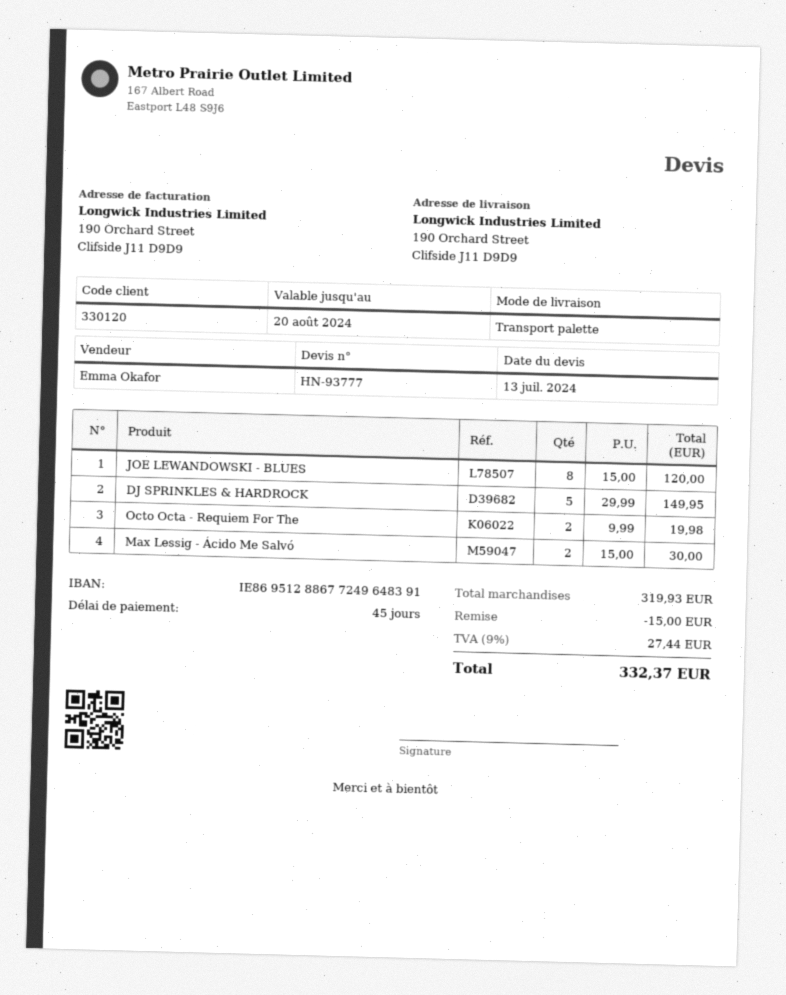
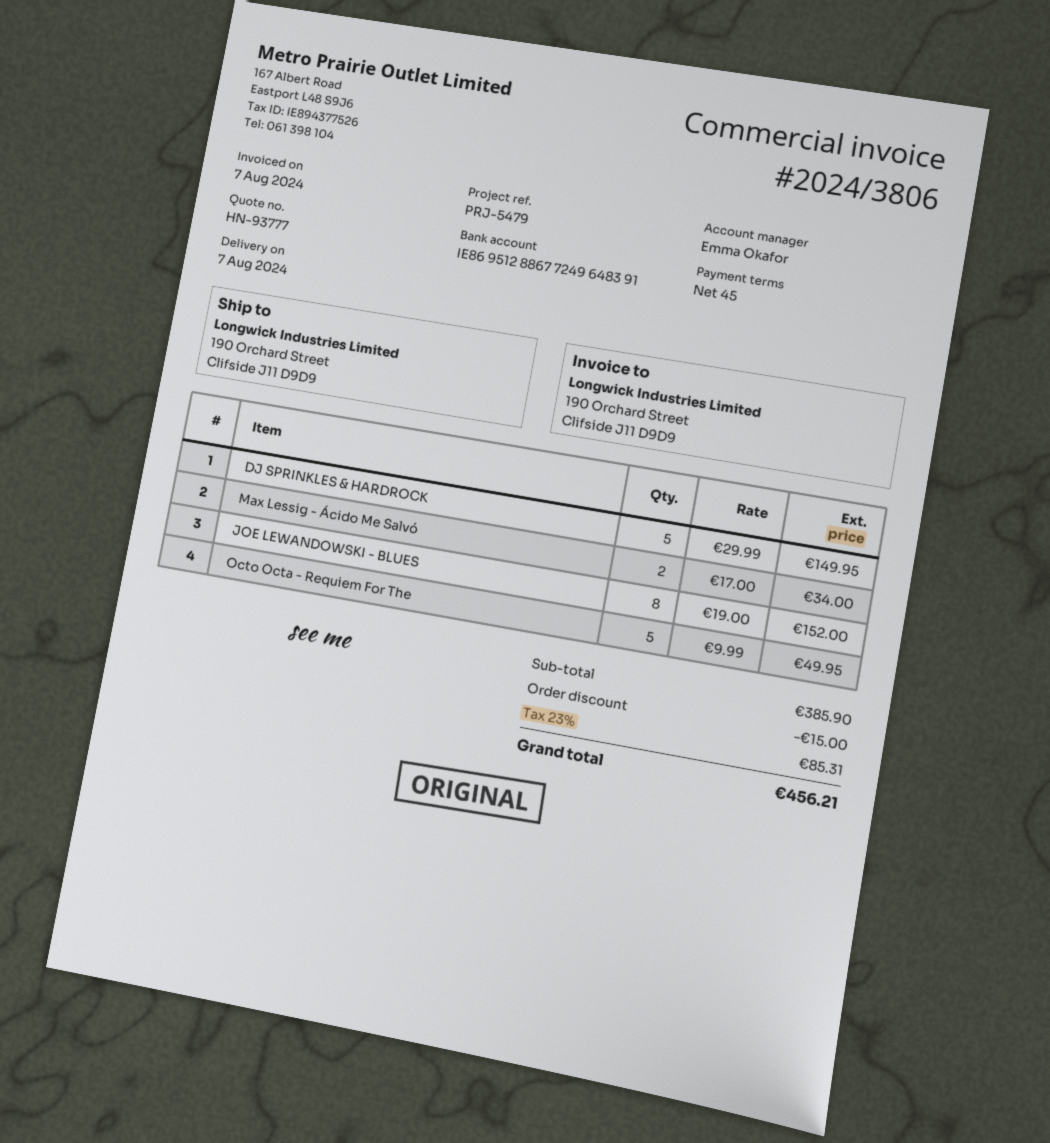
JOE LEWANDOWSKI - BLUES: 8 x 15.00 = 120.00 -> 8 x 19.00 = 152.00
Octo Octa - Requiem For The: 2 x 9.99 = 19.98 -> 5 x 9.99 = 49.95
Max Lessig - Ácido Me Salvó: 2 x 15.00 = 30.00 -> 2 x 17.00 = 34.00
subtotal: 319.93 -> 385.90
tax: 9% = 27.44 -> 23% = 85.31
total: 332.37 -> 456.21

